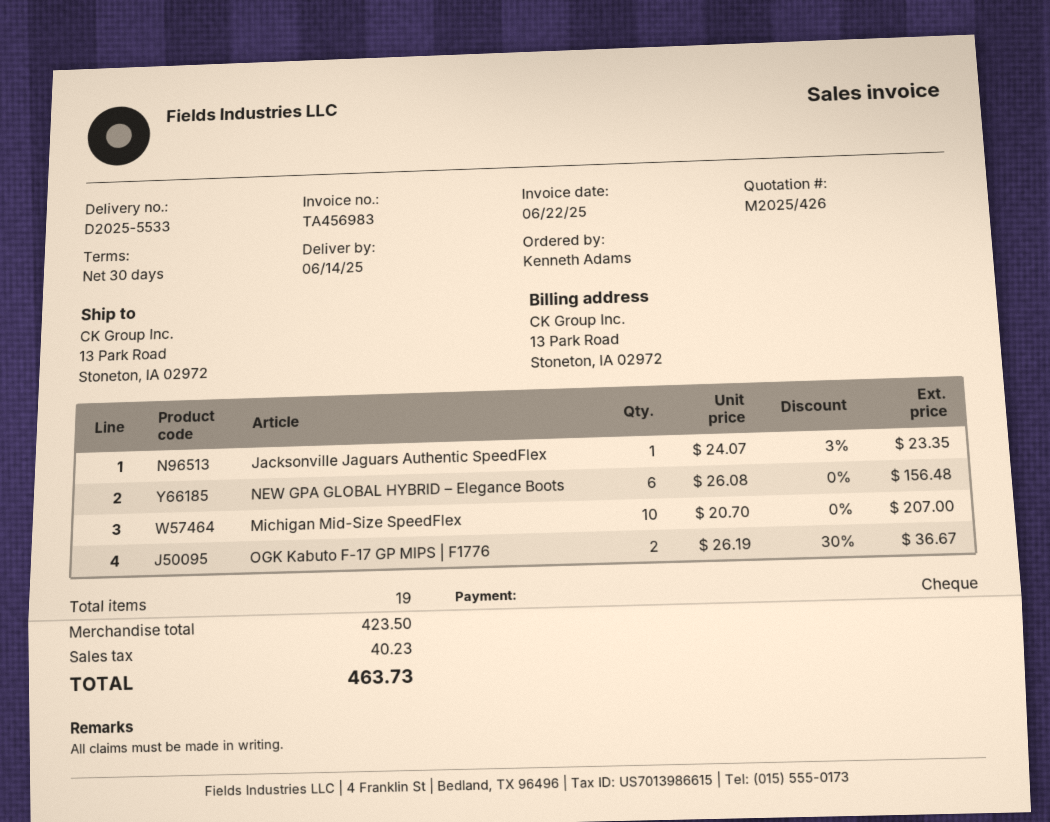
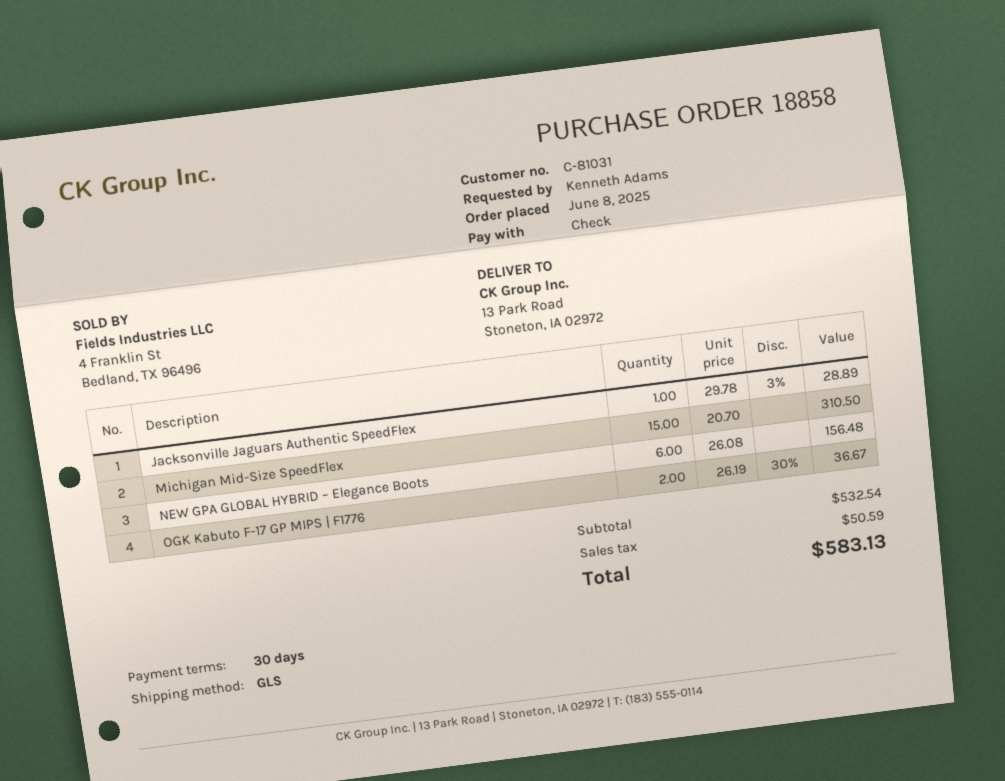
Jacksonville Jaguars Authentic SpeedFlex: 1 x 24.07 - 3% = 23.35 -> 1 x 29.78 - 3% = 28.89
Michigan Mid-Size SpeedFlex: 10 x 20.70 = 207.00 -> 15 x 20.70 = 310.50
subtotal: 423.50 -> 532.54
tax: 40.23 -> 50.59
total: 463.73 -> 583.13

